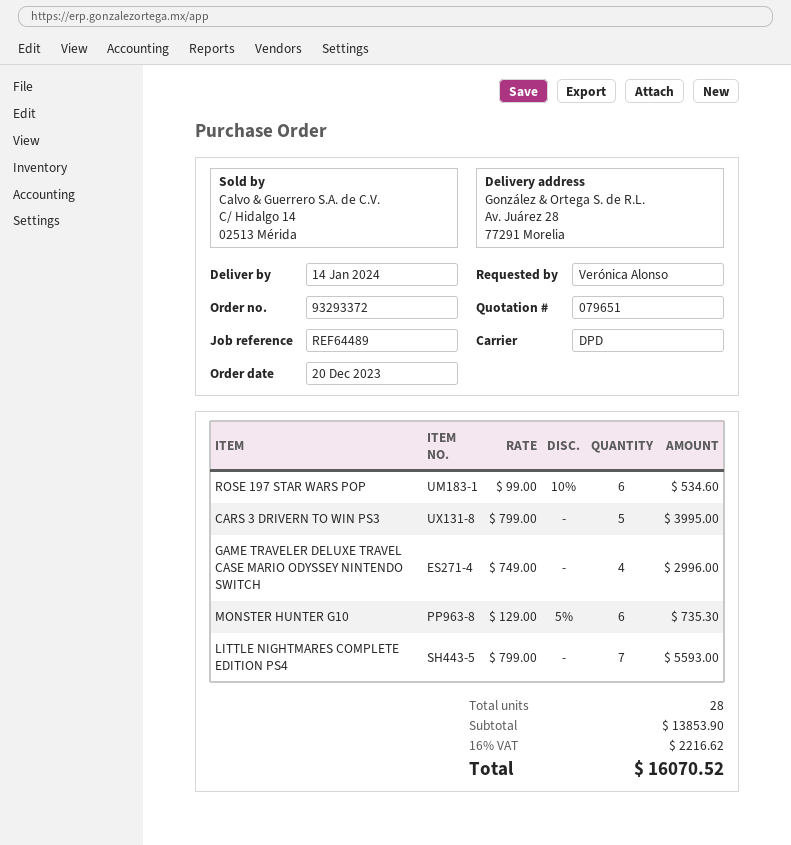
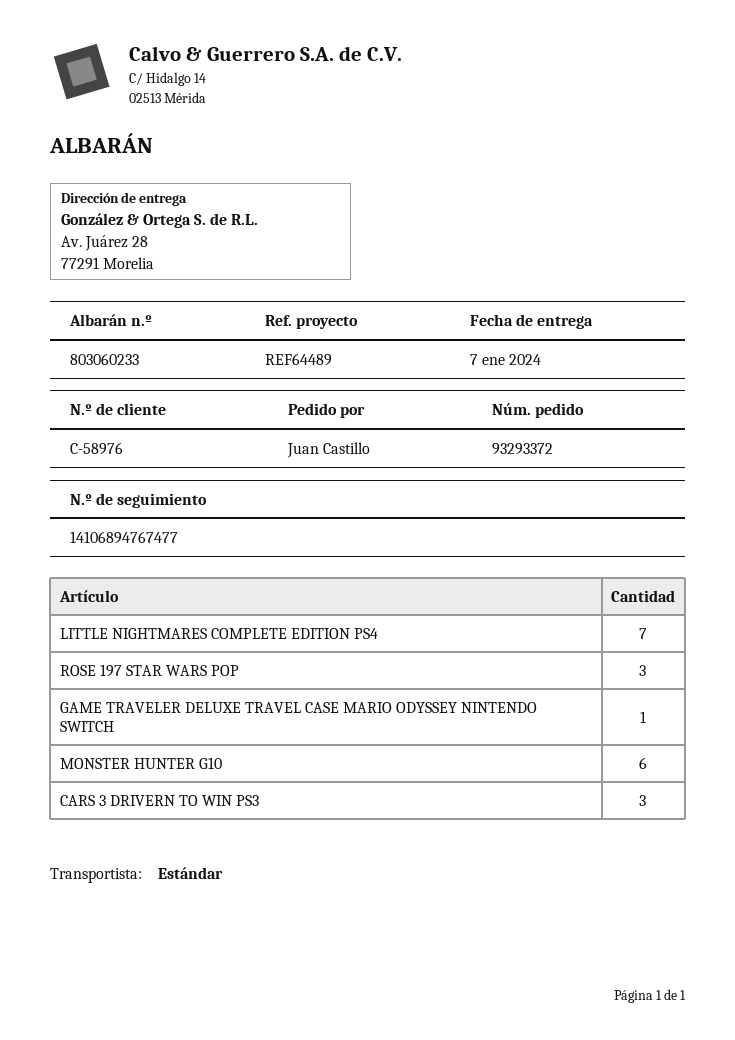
delivery date: 2024-01-14 -> 2024-01-07
ordered by: Verónica Alonso -> Juan Castillo
shipping method: DPD -> standard
ROSE 197 STAR WARS POP: 6 -> 3
CARS 3 DRIVERN TO WIN PS3: 5 -> 3
GAME TRAVELER DELUXE TRAVEL CASE MARIO ODYSSEY NINTENDO SWITCH: 4 -> 1

